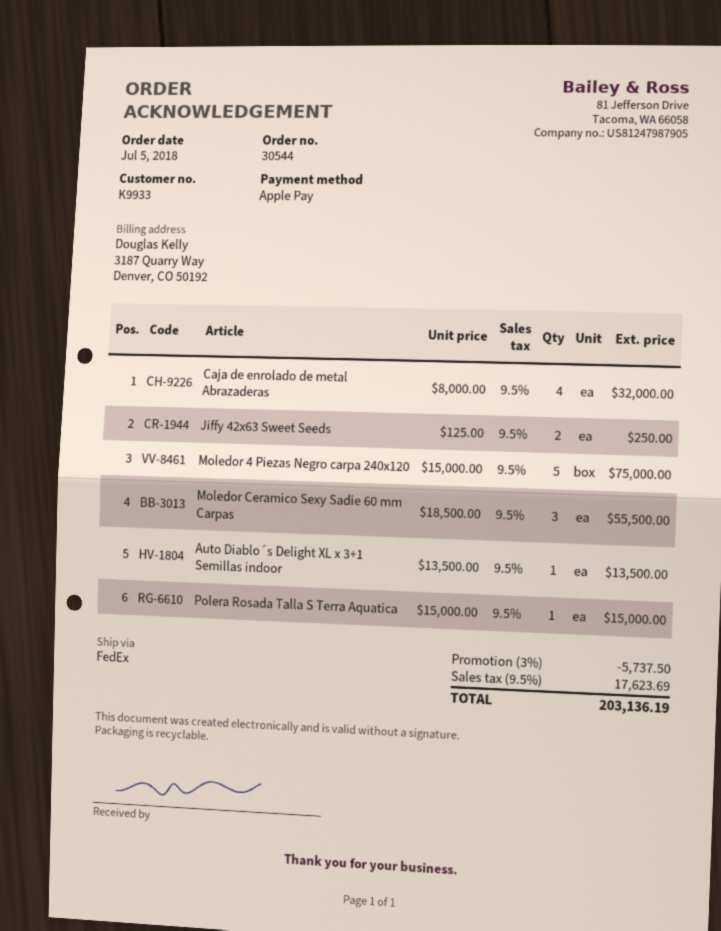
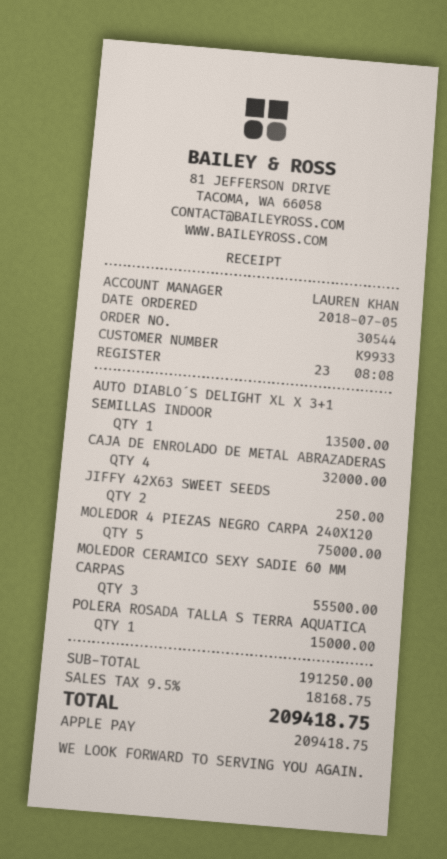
discount: 3% = 5737.50 -> none
tax: 9.5% = 17623.69 -> 9.5% = 18168.75
total: 203136.19 -> 209418.75

